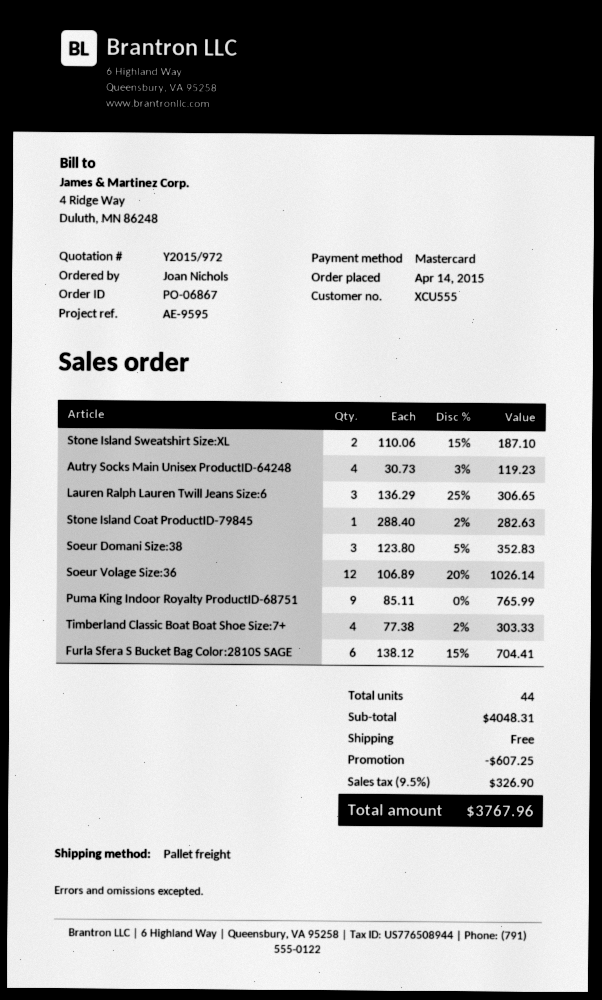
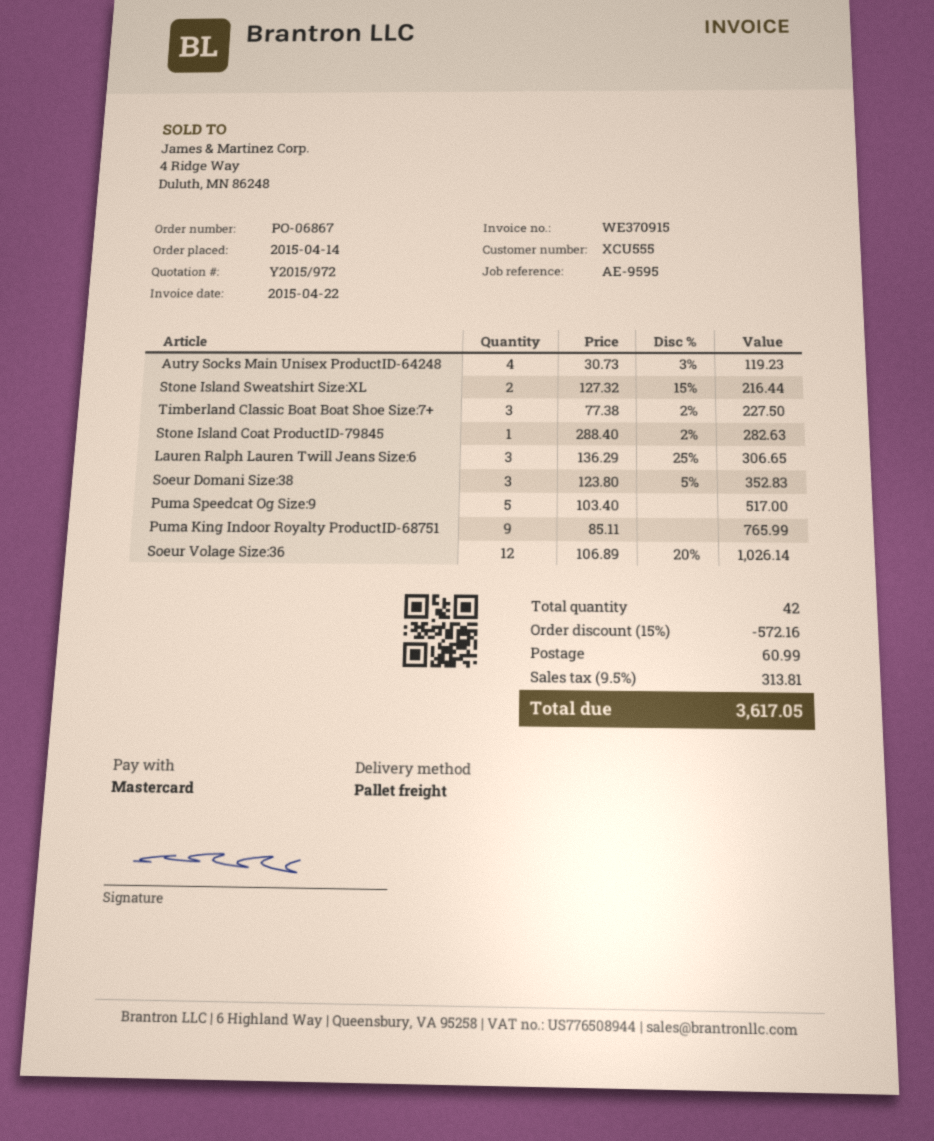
Stone Island Sweatshirt Size:XL: 2 x 110.06 - 15% = 187.10 -> 2 x 127.32 - 15% = 216.44
Timberland Classic Boat Boat Shoe Size:7+: 4 x 77.38 - 2% = 303.33 -> 3 x 77.38 - 2% = 227.50
Furla Sfera S Bucket Bag Color:2810S SAGE: 6 x 138.12 - 15% = 704.41 -> none
Puma Speedcat Og Size:9: none -> 5 x 103.40 = 517.00
total quantity: 44 -> 42
discount: 607.25 -> 572.16
shipping: 0.00 -> 60.99
tax: 9.5% = 326.90 -> 9.5% = 313.81
total: 3767.96 -> 3617.05

